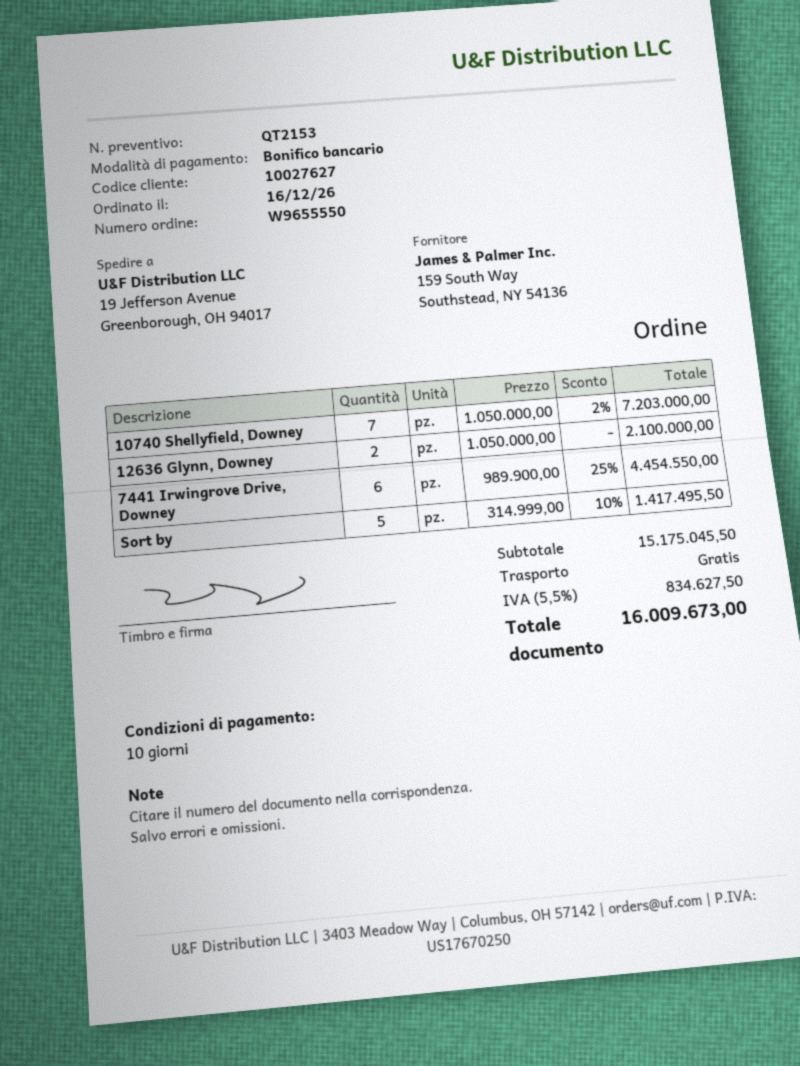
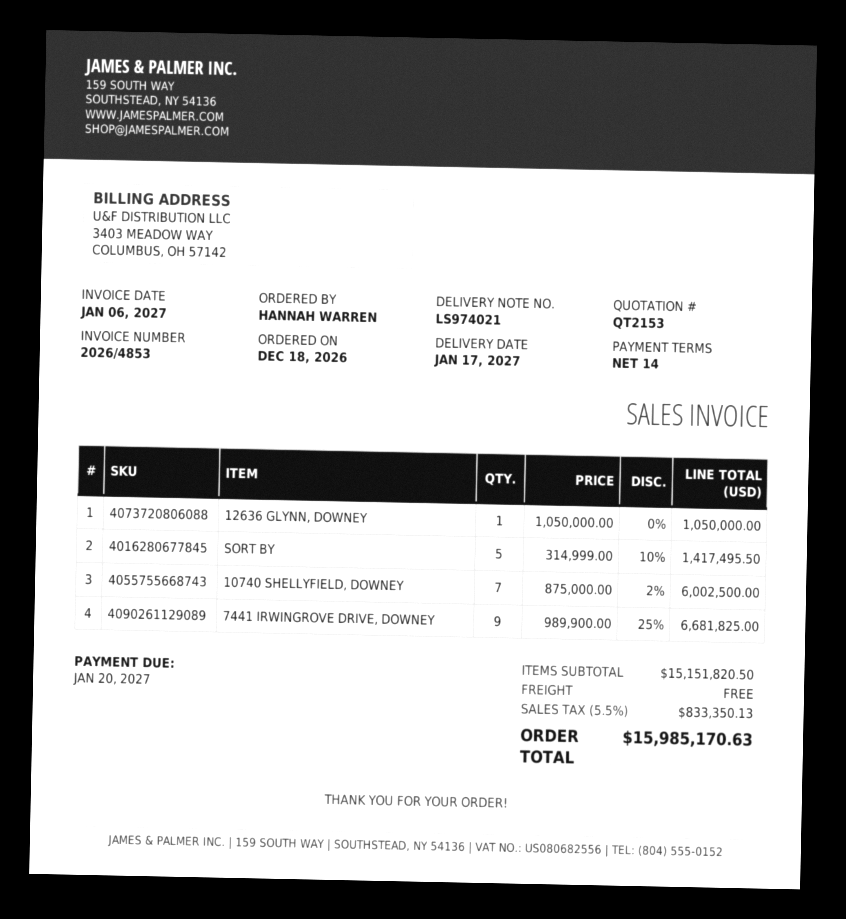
order date: 2026-12-16 -> 2026-12-18
payment terms: 10 days -> 14 days
10740 Shellyfield, Downey: 7 x 1050000.00 - 2% = 7203000.00 -> 7 x 875000.00 - 2% = 6002500.00
12636 Glynn, Downey: 2 x 1050000.00 = 2100000.00 -> 1 x 1050000.00 = 1050000.00
7441 Irwingrove Drive, Downey: 6 x 989900.00 - 25% = 4454550.00 -> 9 x 989900.00 - 25% = 6681825.00
subtotal: 15175045.50 -> 15151820.50
tax: 5.5% = 834627.50 -> 5.5% = 833350.13
total: 16009673.00 -> 15985170.63

